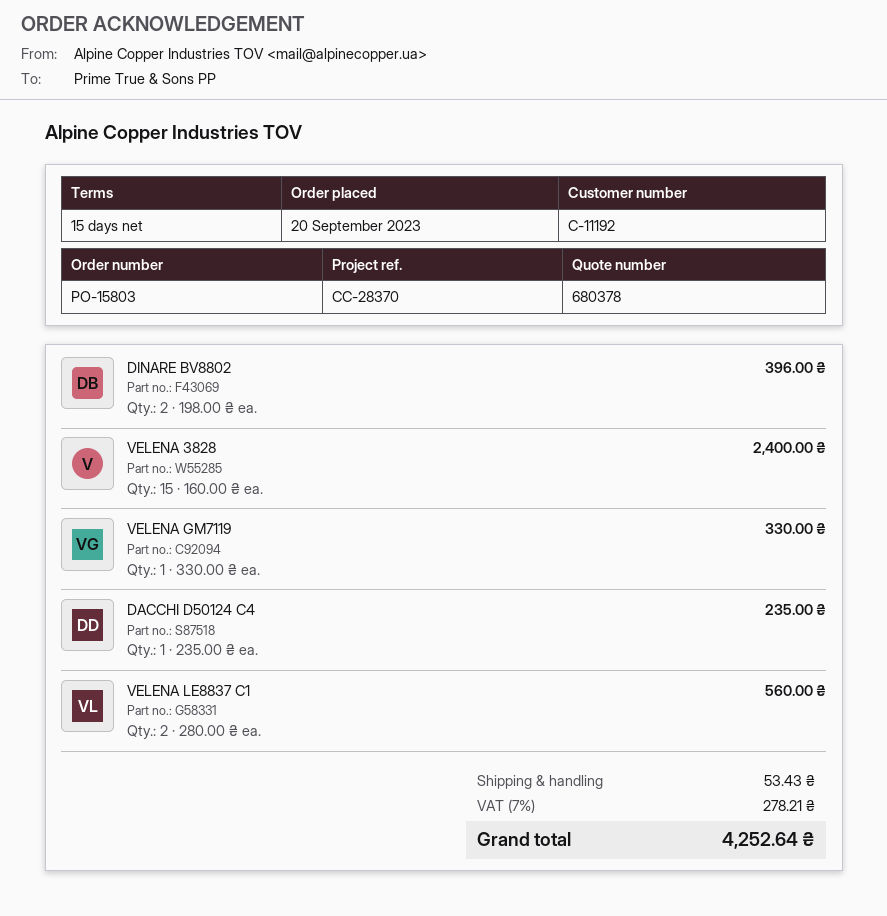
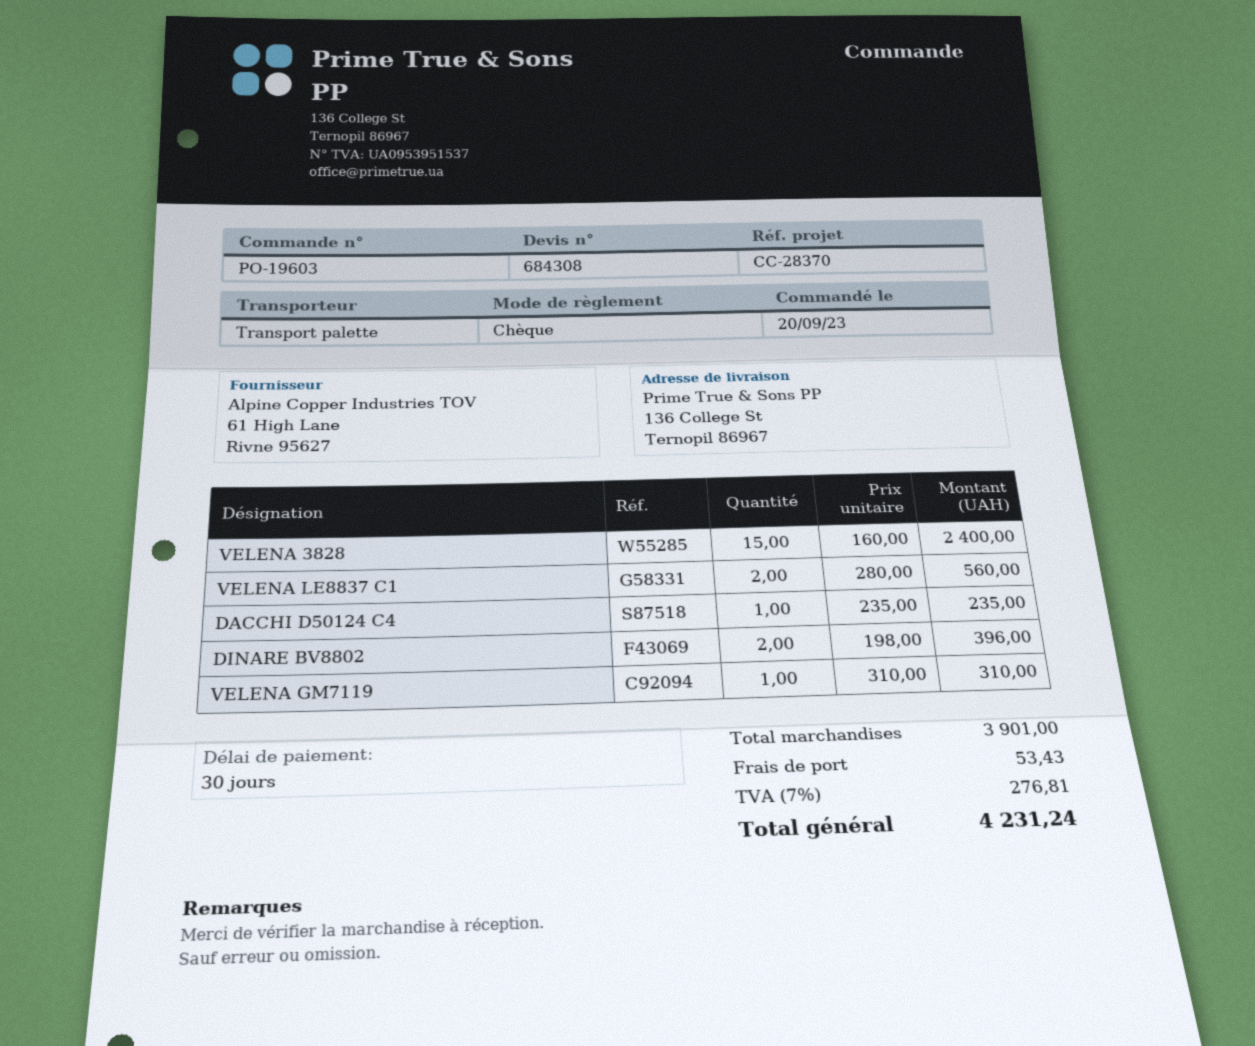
quote number: 680378 -> 684308
order number: PO-15803 -> PO-19603
payment terms: 15 days -> 30 days
VELENA GM7119: 1 x 330.00 = 330.00 -> 1 x 310.00 = 310.00
tax: 7% = 278.21 -> 7% = 276.81
total: 4252.64 -> 4231.24

